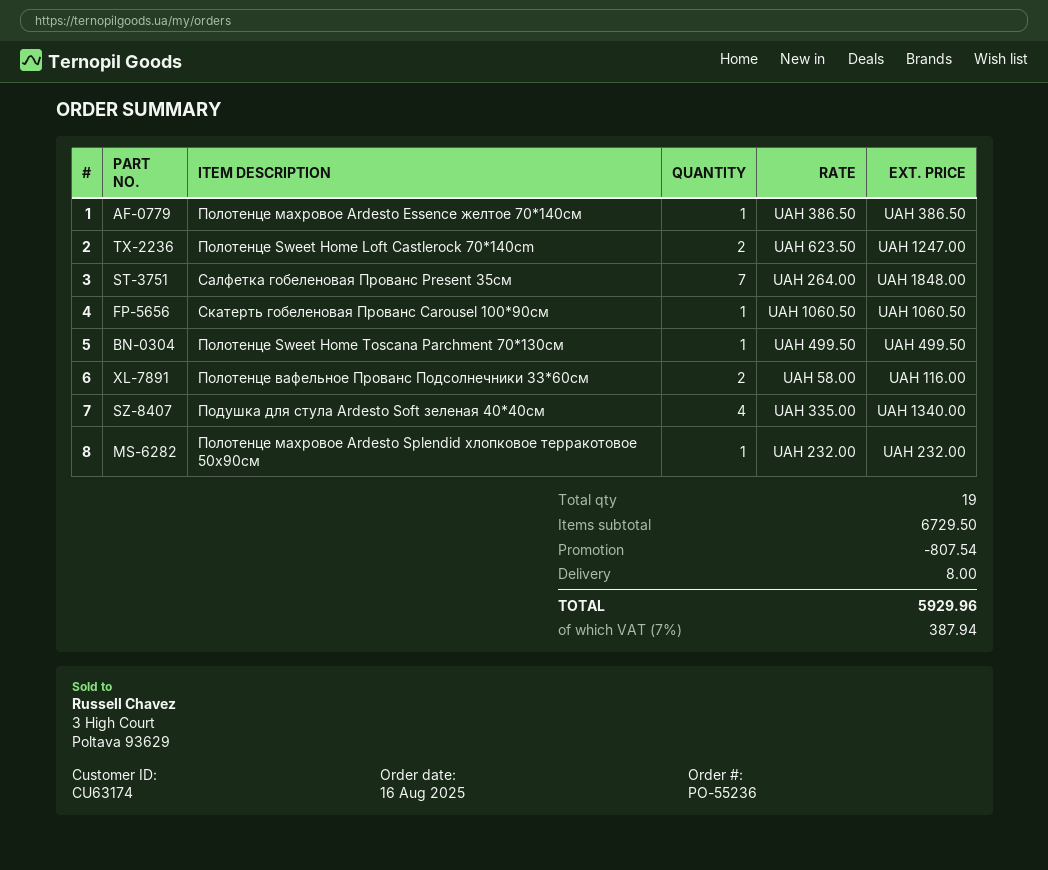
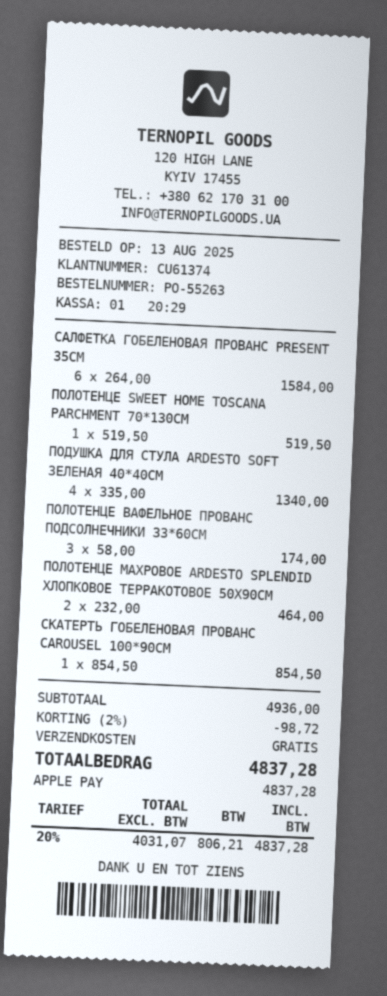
order number: PO-55236 -> PO-55263
order date: 2025-08-16 -> 2025-08-13
customer number: CU63174 -> CU61374
Полотенце махровое Ardesto Essence желтое 70*140см: 1 x 386.50 = 386.50 -> none
Полотенце Sweet Home Loft Castlerock 70*140cm: 2 x 623.50 = 1247.00 -> none
Салфетка гобеленовая Прованс Present 35см: 7 x 264.00 = 1848.00 -> 6 x 264.00 = 1584.00
Скатерть гобеленовая Прованс Carousel 100*90см: 1 x 1060.50 = 1060.50 -> 1 x 854.50 = 854.50
Полотенце Sweet Home Toscana Parchment 70*130см: 1 x 499.50 = 499.50 -> 1 x 519.50 = 519.50
Полотенце вафельное Прованс Подсолнечники 33*60см: 2 x 58.00 = 116.00 -> 3 x 58.00 = 174.00
Полотенце махровое Ardesto Splendid хлопковое терракотовое 50х90см: 1 x 232.00 = 232.00 -> 2 x 232.00 = 464.00
subtotal: 6729.50 -> 4936.00
discount: 807.54 -> 98.72
shipping: 8.00 -> 0.00
tax: 7% = 387.94 -> 20% = 806.21
total: 5929.96 -> 4837.28

